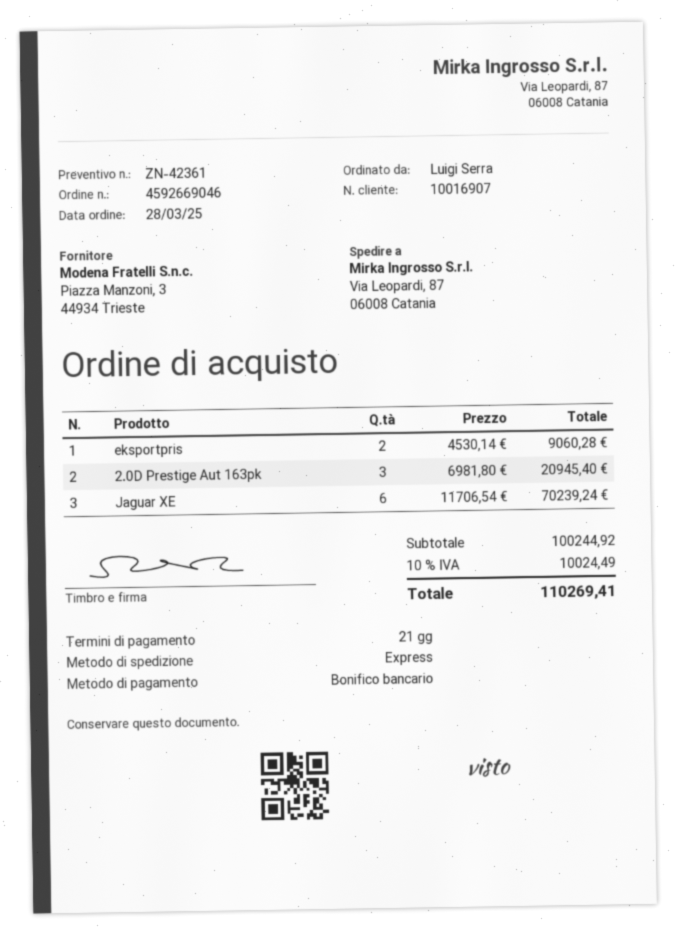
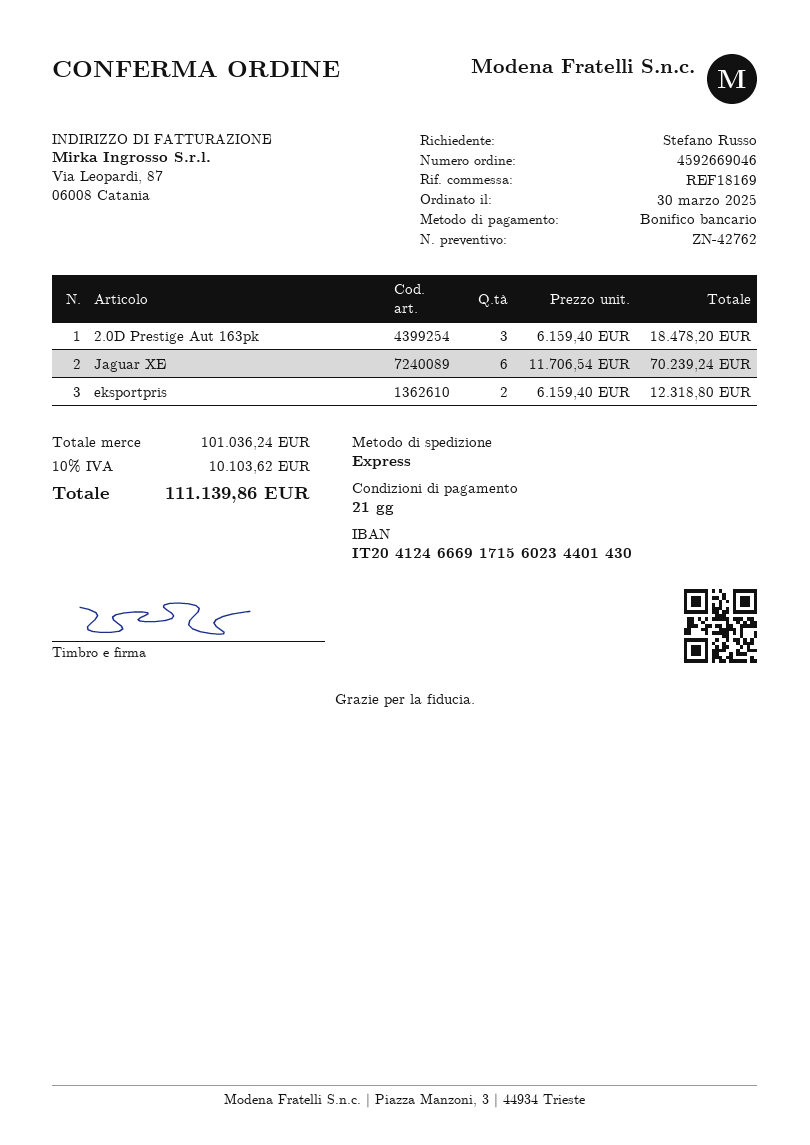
quote number: ZN-42361 -> ZN-42762
order date: 2025-03-28 -> 2025-03-30
ordered by: Luigi Serra -> Stefano Russo
eksportpris: 2 x 4530.14 = 9060.28 -> 2 x 6159.40 = 12318.80
2.0D Prestige Aut 163pk: 3 x 6981.80 = 20945.40 -> 3 x 6159.40 = 18478.20
subtotal: 100244.92 -> 101036.24
tax: 10% = 10024.49 -> 10% = 10103.62
total: 110269.41 -> 111139.86

